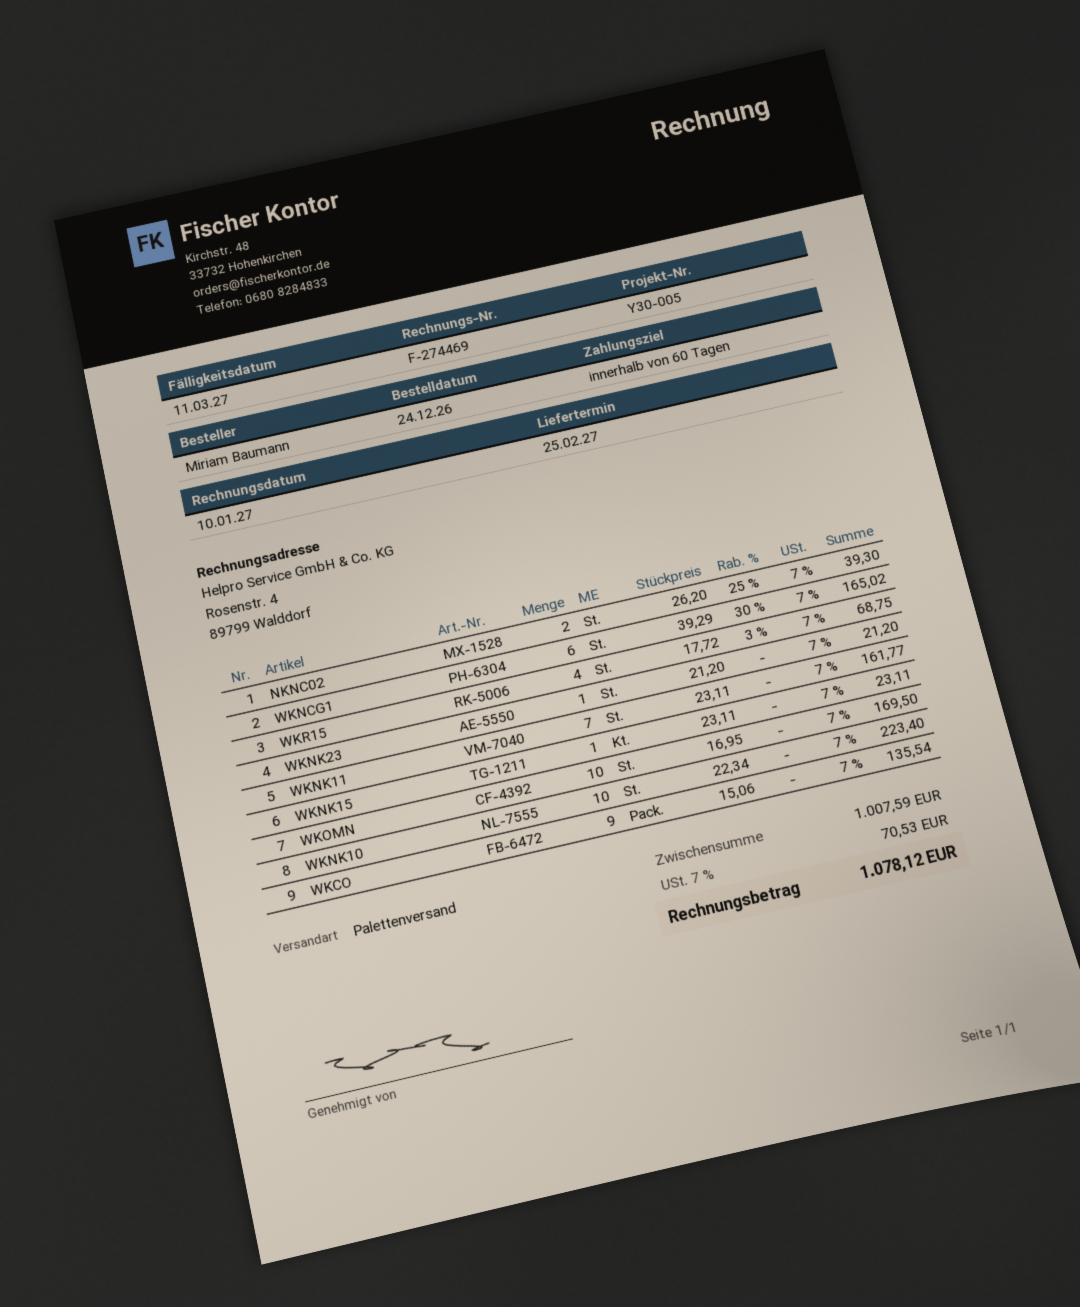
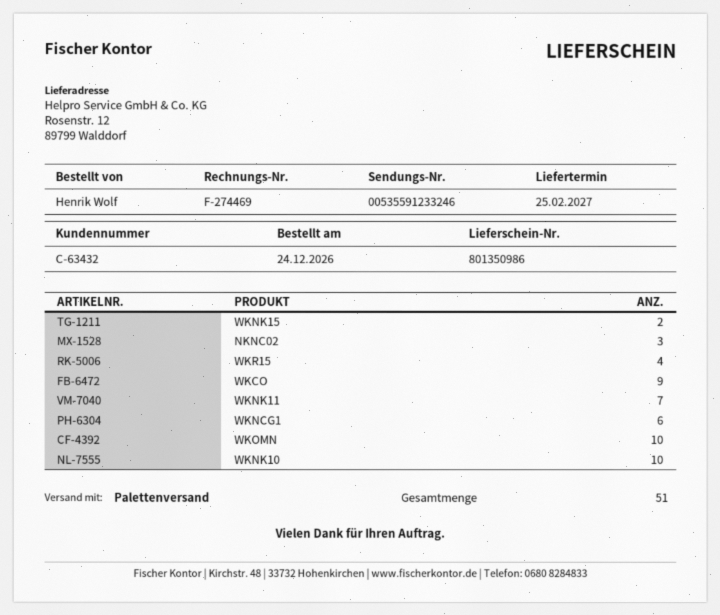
ordered by: Miriam Baumann -> Henrik Wolf
NKNC02: 2 -> 3
WKNK23: 1 -> none
WKNK15: 1 -> 2

